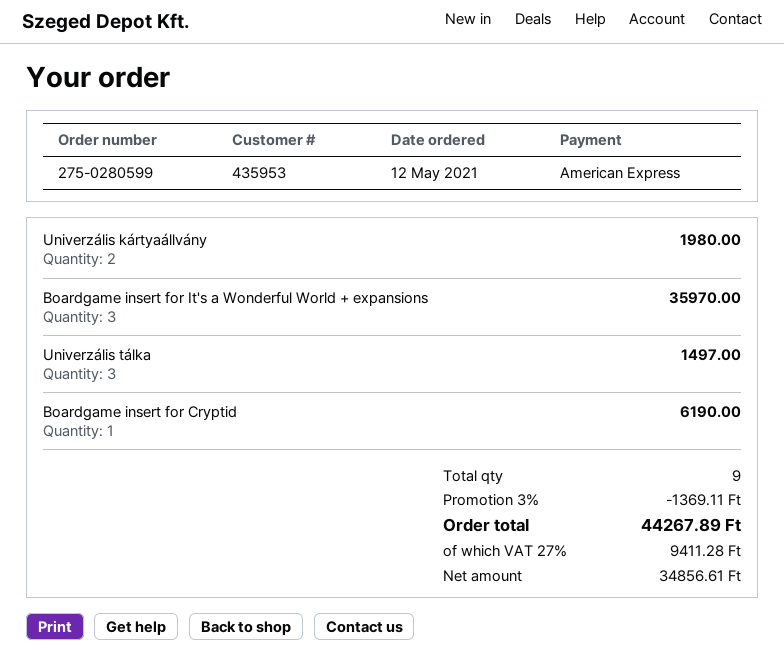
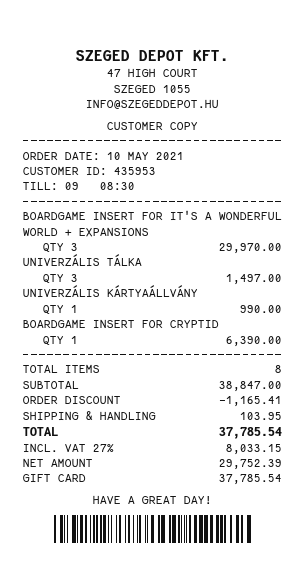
order date: 2021-05-12 -> 2021-05-10
payment method: American Express -> gift card
Univerzális kártyaállvány: 2 for 1980.00 -> 1 for 990.00
Boardgame insert for It's a Wonderful World + expansions: 3 for 35970.00 -> 3 for 29970.00
Boardgame insert for Cryptid: 1 for 6190.00 -> 1 for 6390.00
total quantity: 9 -> 8
discount: 1369.11 -> 1165.41
shipping: none -> 103.95
net: 34856.61 -> 29752.39
tax: 27% = 9411.28 -> 27% = 8033.15
total: 44267.89 -> 37785.54

